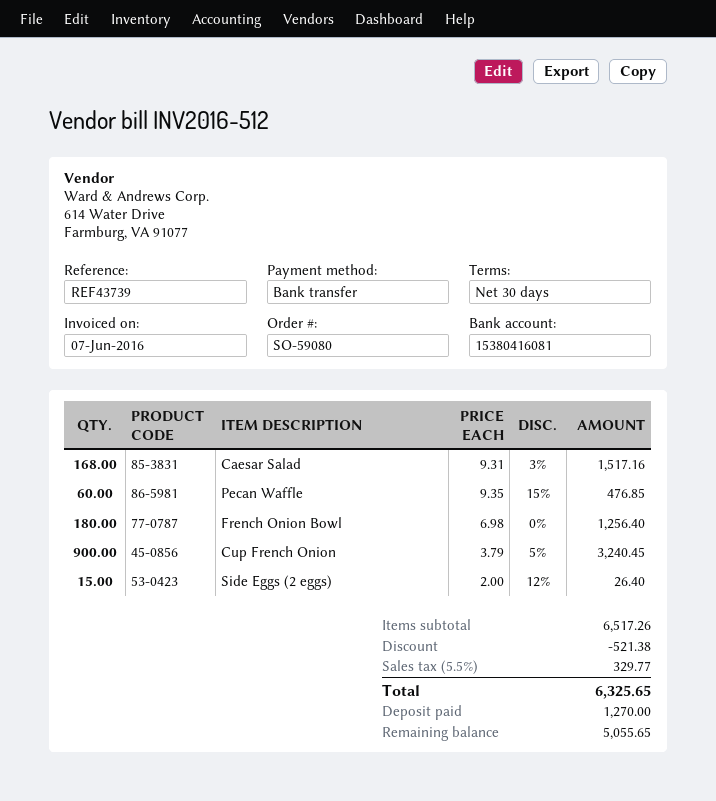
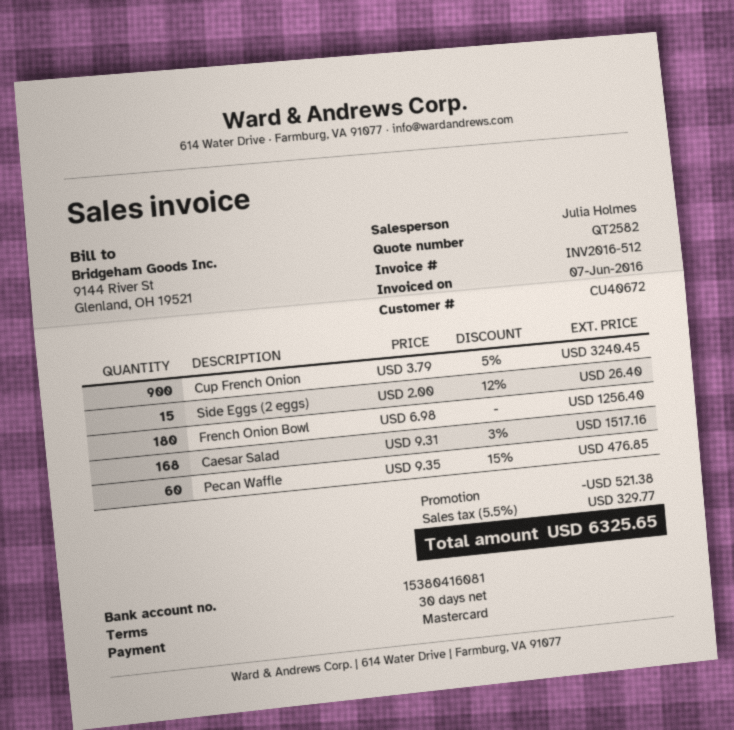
payment method: bank transfer -> Mastercard

